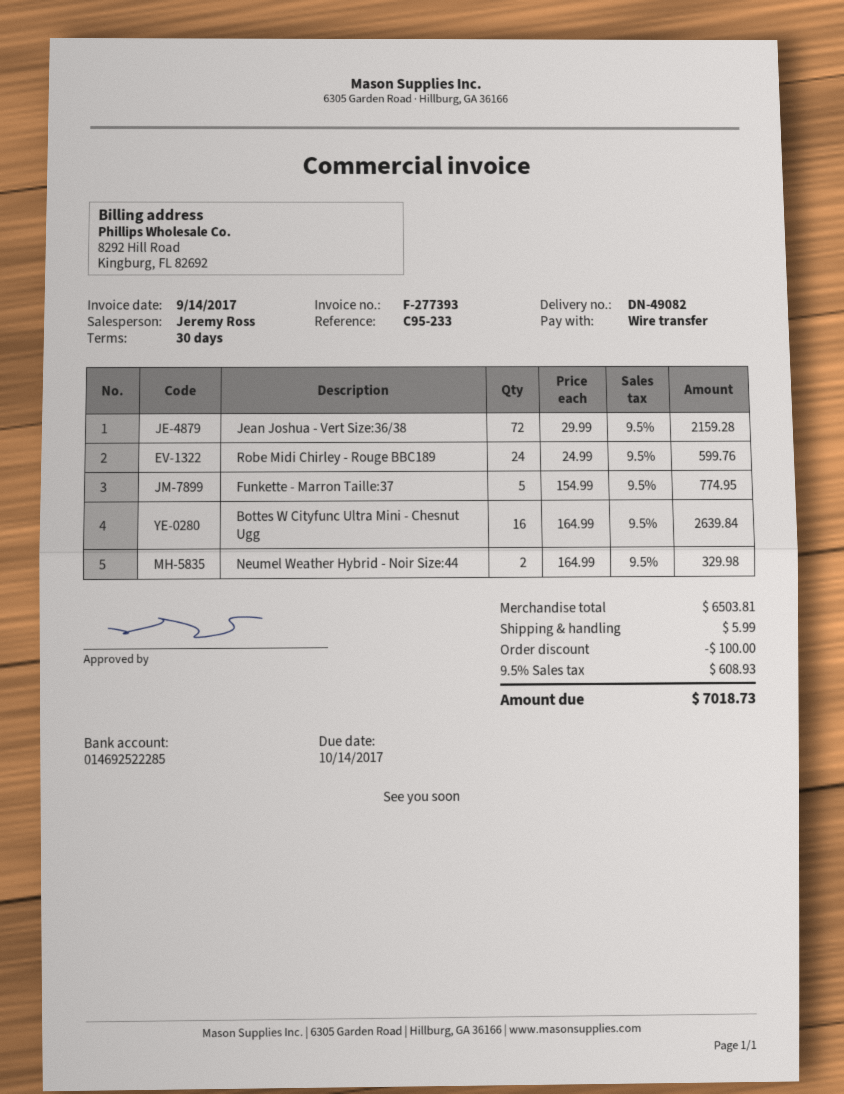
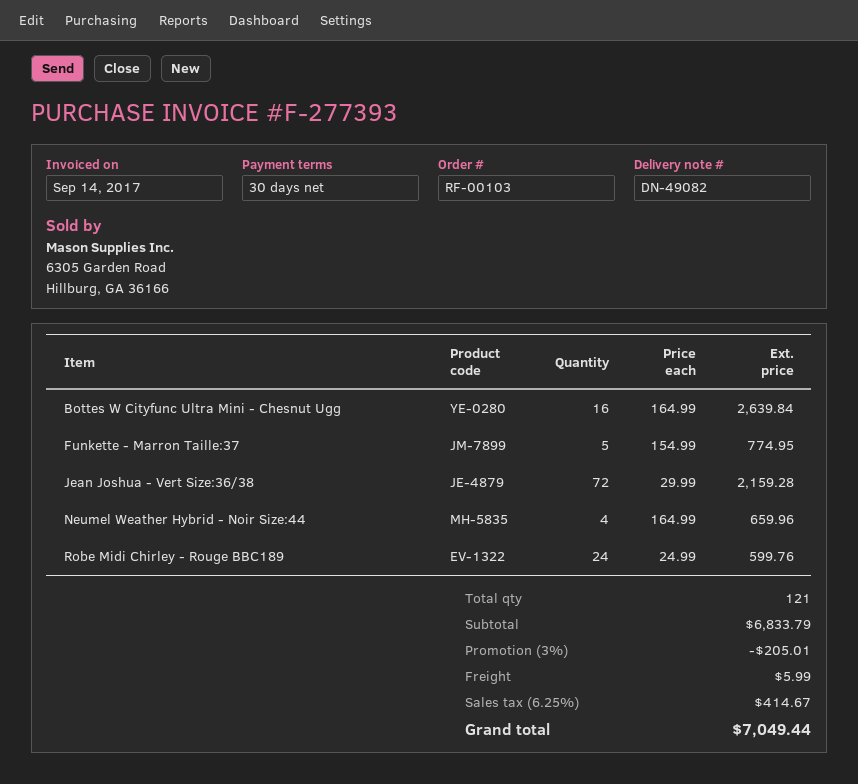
Neumel Weather Hybrid - Noir Size:44: 2 x 164.99 = 329.98 -> 4 x 164.99 = 659.96
subtotal: 6503.81 -> 6833.79
discount: 100.00 -> 205.01
tax: 9.5% = 608.93 -> 6.25% = 414.67
total: 7018.73 -> 7049.44

